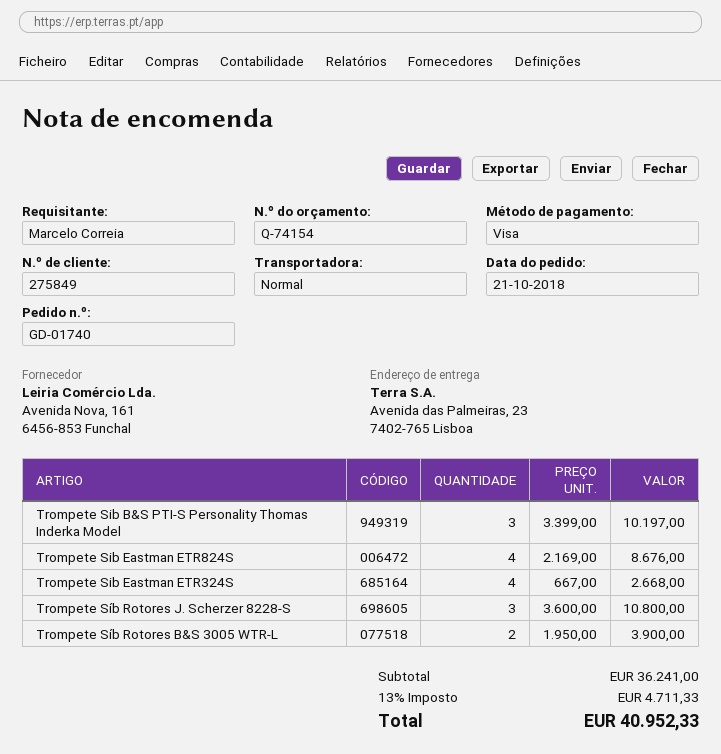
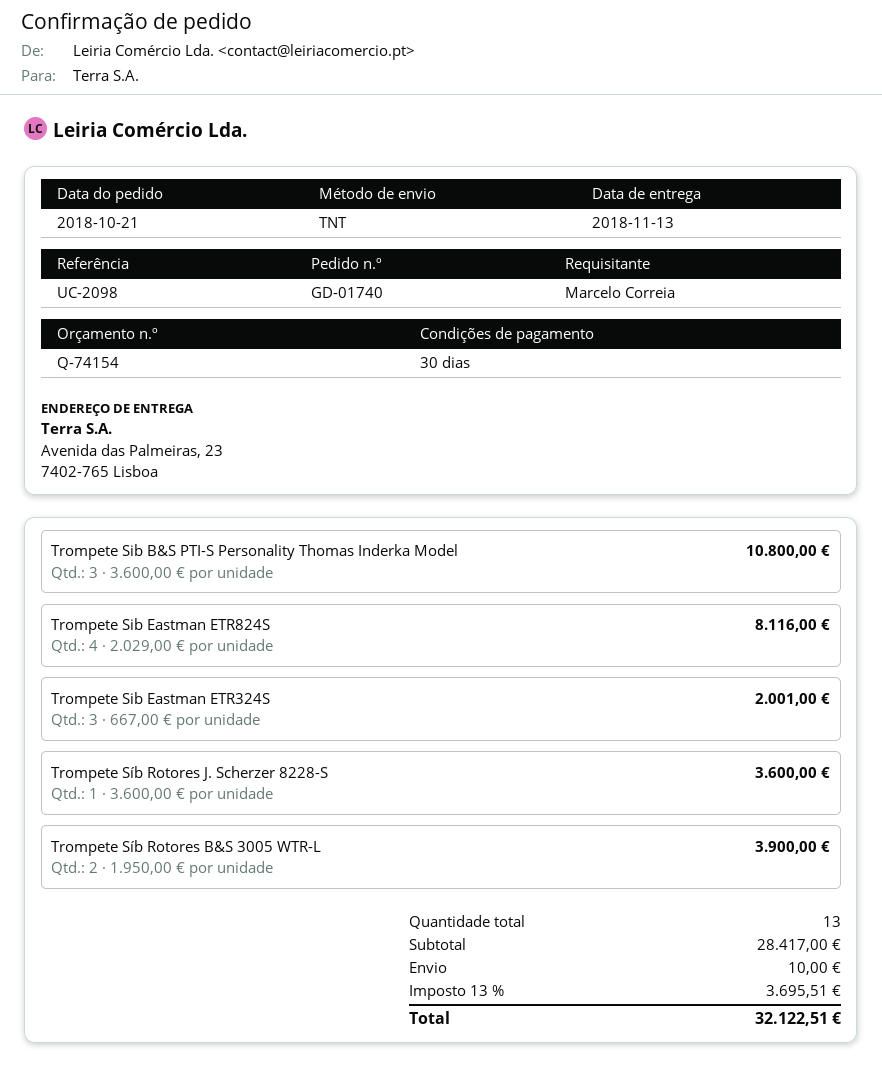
shipping method: standard -> TNT
Trompete Sib B&S PTI-S Personality Thomas Inderka Model: 3 x 3399.00 = 10197.00 -> 3 x 3600.00 = 10800.00
Trompete Sib Eastman ETR824S: 4 x 2169.00 = 8676.00 -> 4 x 2029.00 = 8116.00
Trompete Sib Eastman ETR324S: 4 x 667.00 = 2668.00 -> 3 x 667.00 = 2001.00
Trompete Síb Rotores J. Scherzer 8228-S: 3 x 3600.00 = 10800.00 -> 1 x 3600.00 = 3600.00
subtotal: 36241.00 -> 28417.00
shipping: none -> 10.00
tax: 13% = 4711.33 -> 13% = 3695.51
total: 40952.33 -> 32122.51

